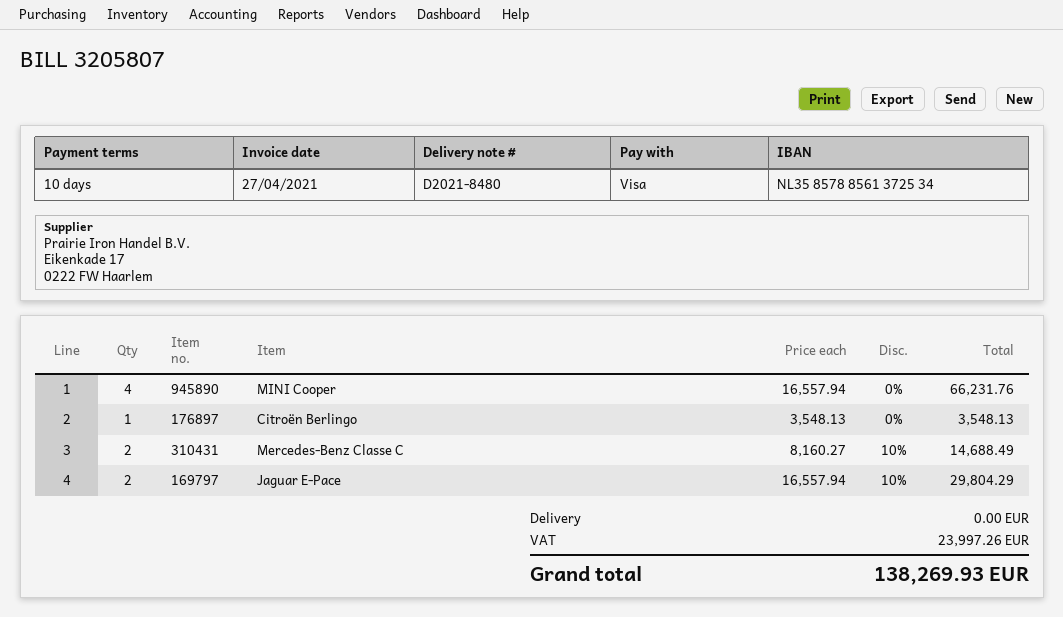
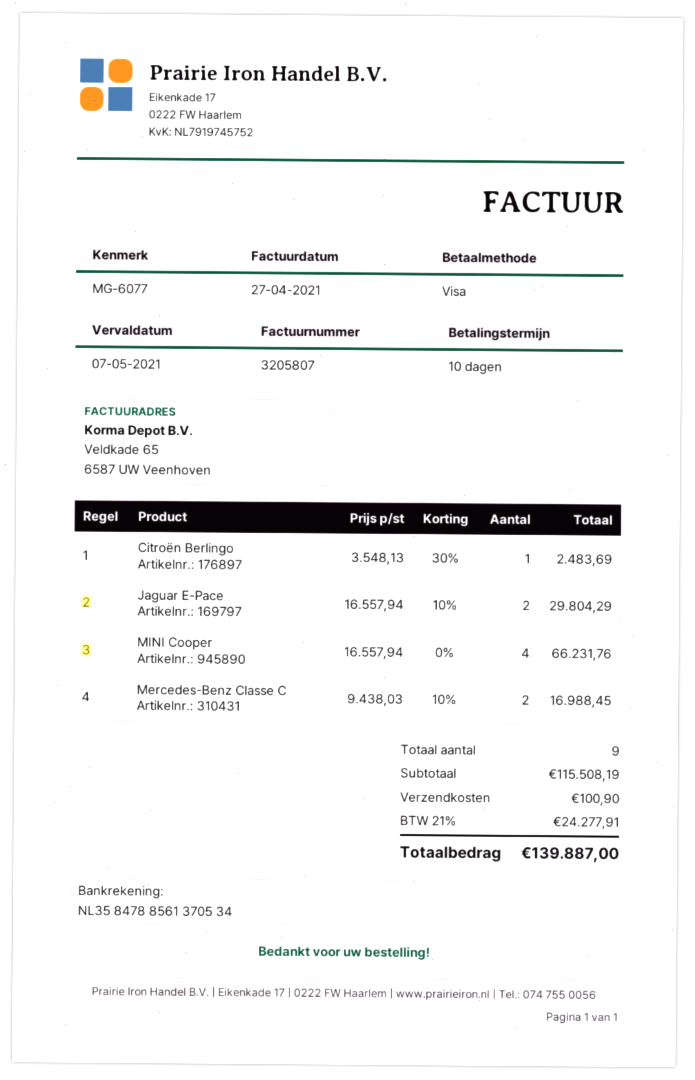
bank account: NL3585788561372534 -> NL3584788561370534
Citroën Berlingo: 1 x 3548.13 = 3548.13 -> 1 x 3548.13 - 30% = 2483.69
Mercedes-Benz Classe C: 2 x 8160.27 - 10% = 14688.49 -> 2 x 9438.03 - 10% = 16988.45
shipping: 0.00 -> 100.90
tax: 23997.26 -> 24277.91
total: 138269.93 -> 139887.00

